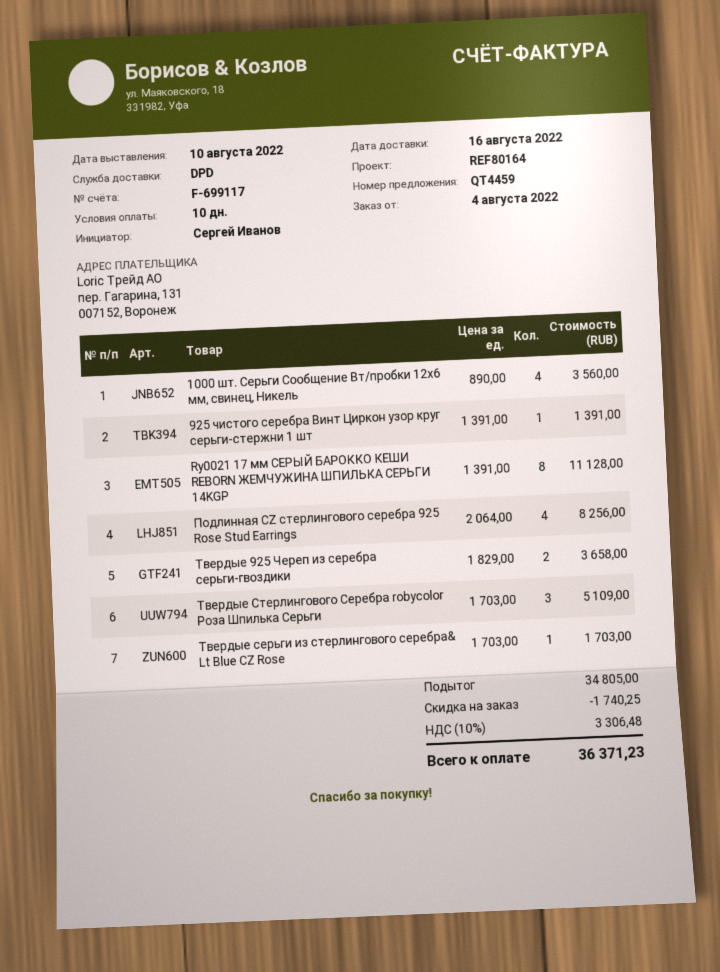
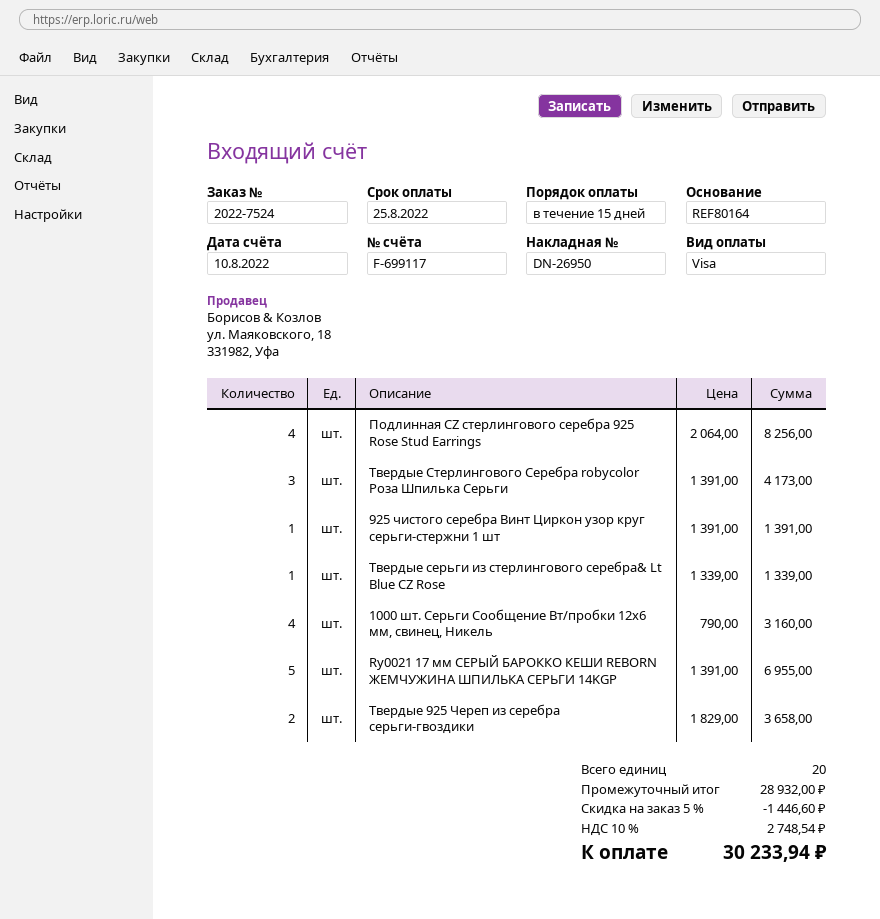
payment terms: 10 days -> 15 days
1000 шт. Серьги Сообщение Вт/пробки 12x6 мм, свинец, Никель: 4 x 890.00 = 3560.00 -> 4 x 790.00 = 3160.00
Ry0021 17 мм СЕРЫЙ БАРОККО КЕШИ REBORN ЖЕМЧУЖИНА ШПИЛЬКА СЕРЬГИ 14KGP: 8 x 1391.00 = 11128.00 -> 5 x 1391.00 = 6955.00
Твердые Стерлингового Серебра robycolor Роза Шпилька Серьги: 3 x 1703.00 = 5109.00 -> 3 x 1391.00 = 4173.00
Твердые серьги из стерлингового серебра& Lt Blue CZ Rose: 1 x 1703.00 = 1703.00 -> 1 x 1339.00 = 1339.00
subtotal: 34805.00 -> 28932.00
discount: 1740.25 -> 1446.60
tax: 10% = 3306.48 -> 10% = 2748.54
total: 36371.23 -> 30233.94

